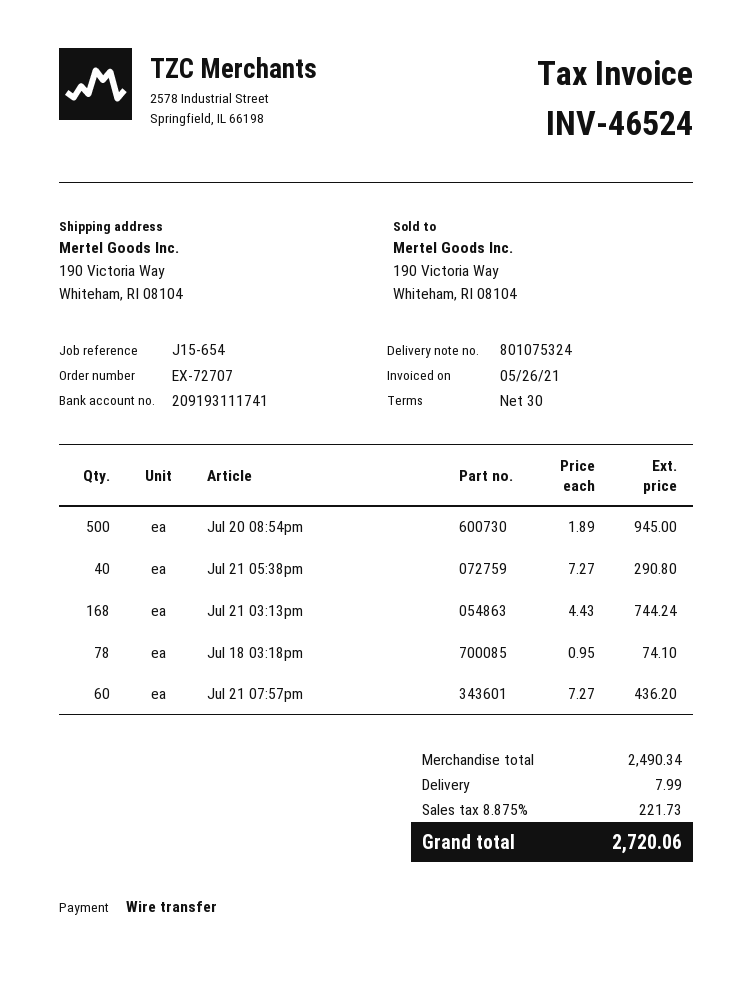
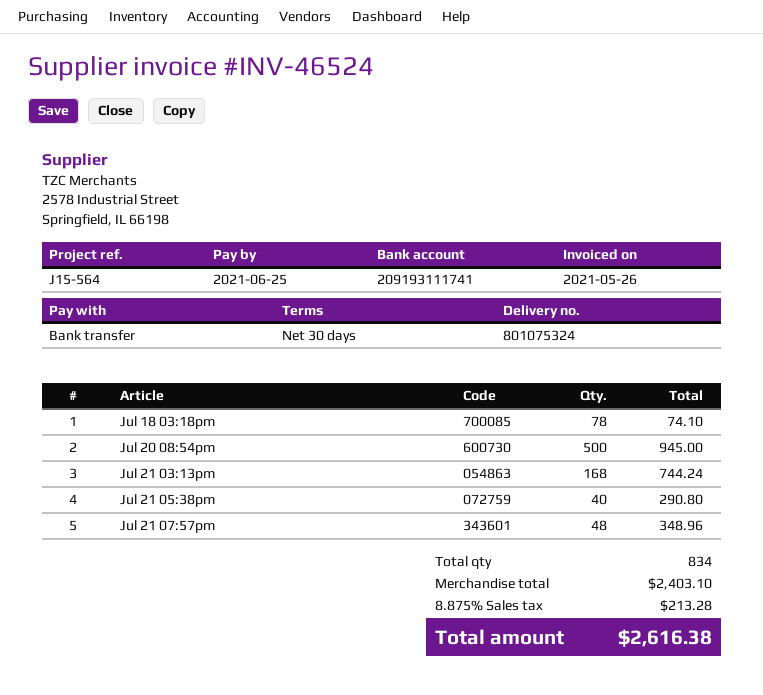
reference: J15-654 -> J15-564
Jul 21 07:57pm: 60 for 436.20 -> 48 for 348.96
subtotal: 2490.34 -> 2403.10
shipping: 7.99 -> none
tax: 8.875% = 221.73 -> 8.875% = 213.28
total: 2720.06 -> 2616.38

